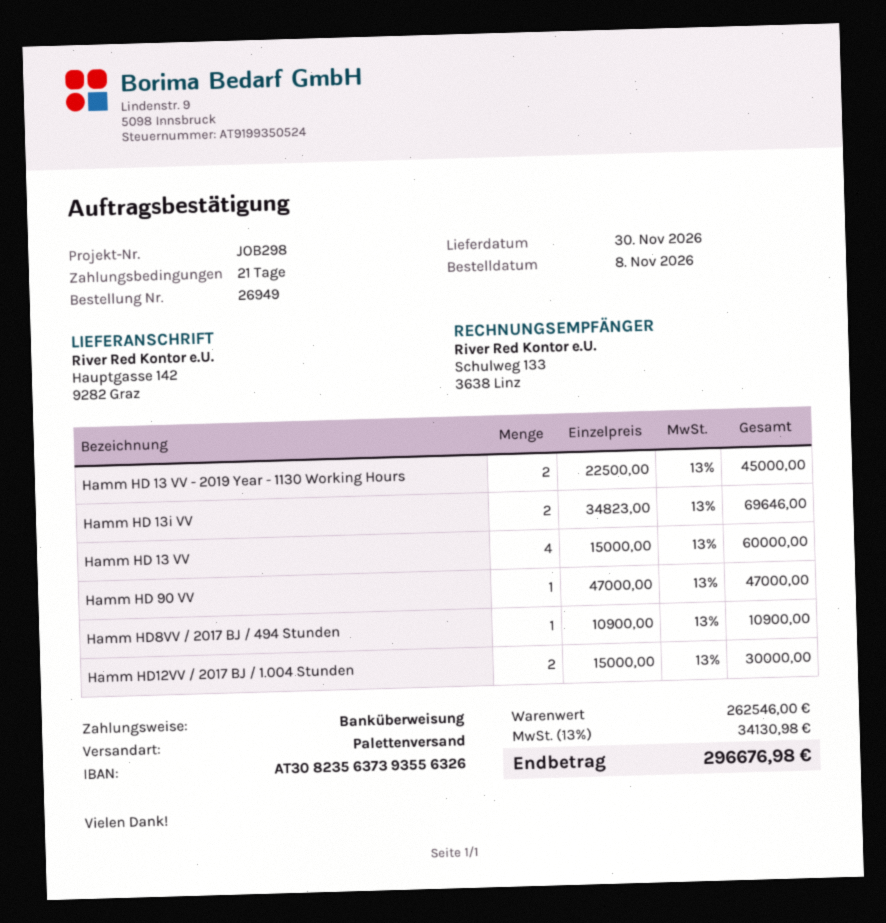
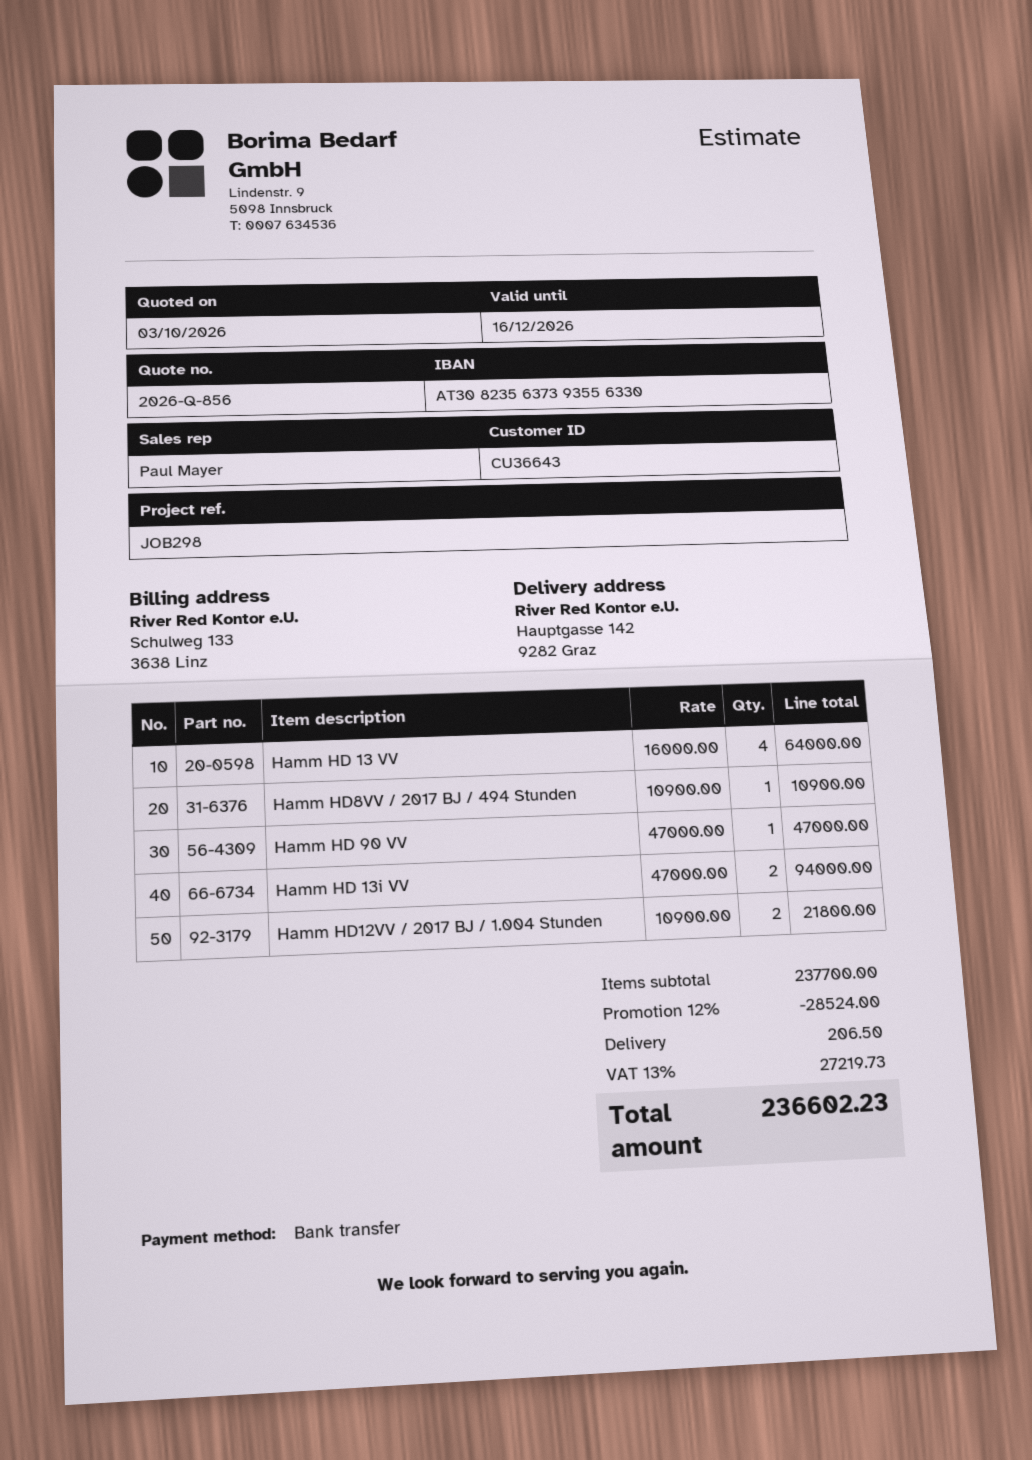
bank account: AT308235637393556326 -> AT308235637393556330
Hamm HD 13 VV - 2019 Year - 1130 Working Hours: 2 x 22500.00 = 45000.00 -> none
Hamm HD 13i VV: 2 x 34823.00 = 69646.00 -> 2 x 47000.00 = 94000.00
Hamm HD 13 VV: 4 x 15000.00 = 60000.00 -> 4 x 16000.00 = 64000.00
Hamm HD12VV / 2017 BJ / 1.004 Stunden: 2 x 15000.00 = 30000.00 -> 2 x 10900.00 = 21800.00
subtotal: 262546.00 -> 237700.00
discount: none -> 12% = 28524.00
shipping: none -> 206.50
tax: 13% = 34130.98 -> 13% = 27219.73
total: 296676.98 -> 236602.23

